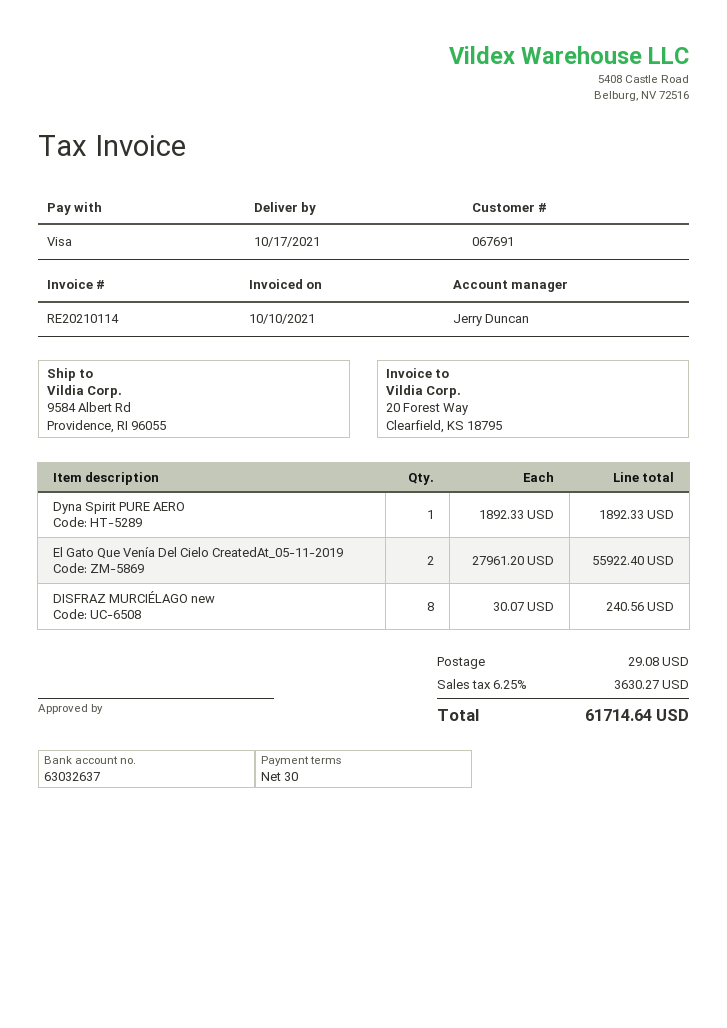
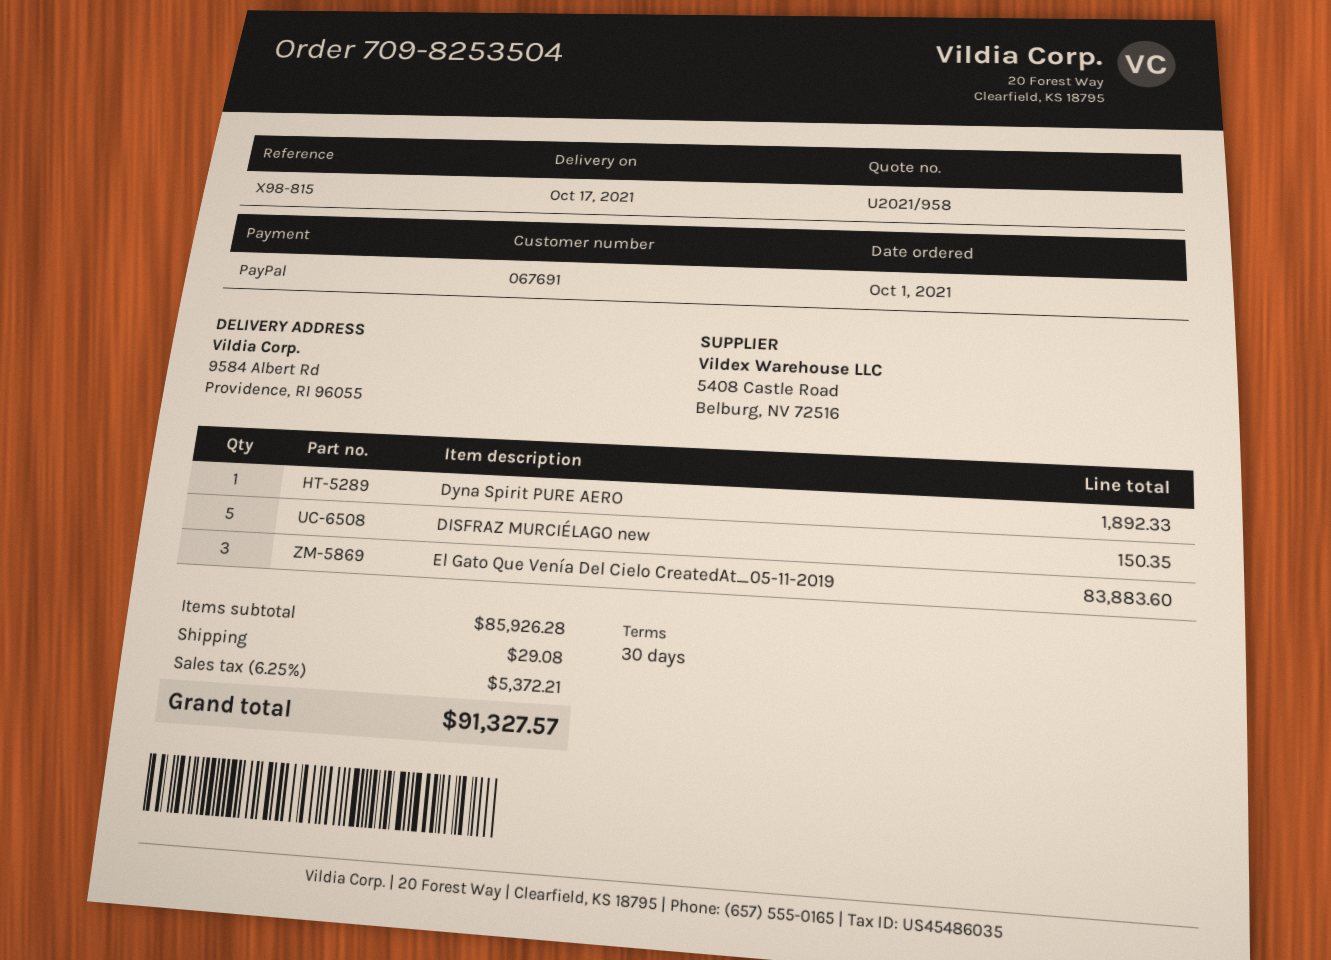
payment method: Visa -> PayPal
El Gato Que Venía Del Cielo CreatedAt_05-11-2019: 2 for 55922.40 -> 3 for 83883.60
DISFRAZ MURCIÉLAGO new: 8 for 240.56 -> 5 for 150.35
tax: 6.25% = 3630.27 -> 6.25% = 5372.21
total: 61714.64 -> 91327.57

